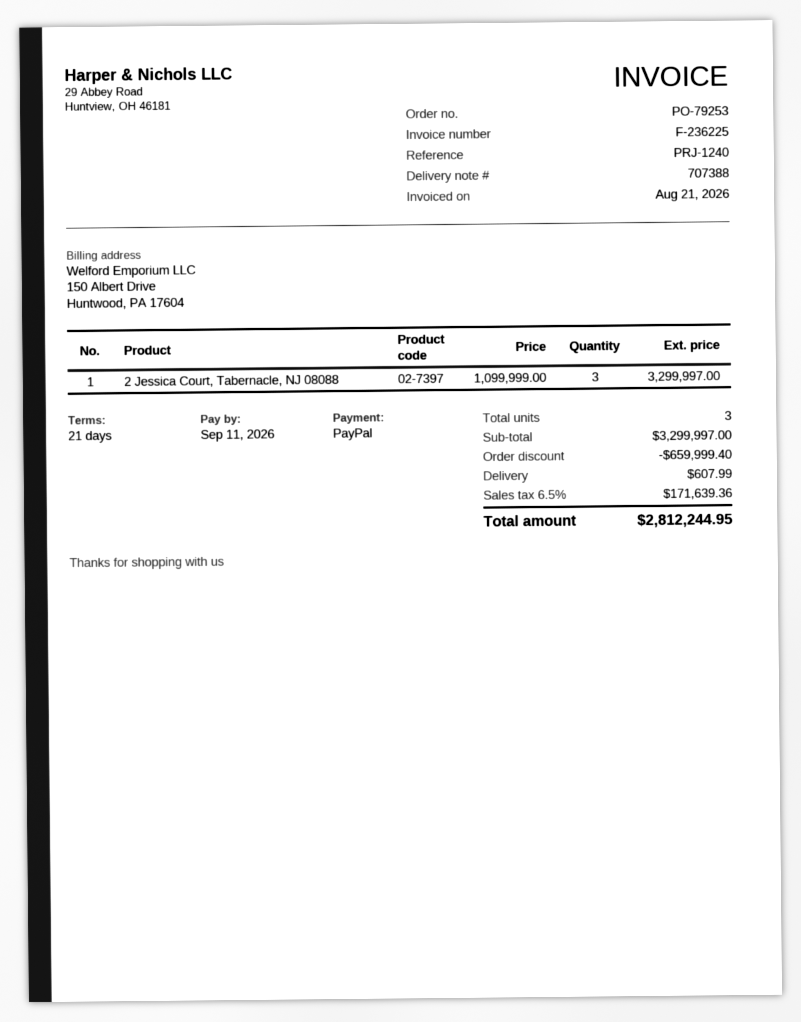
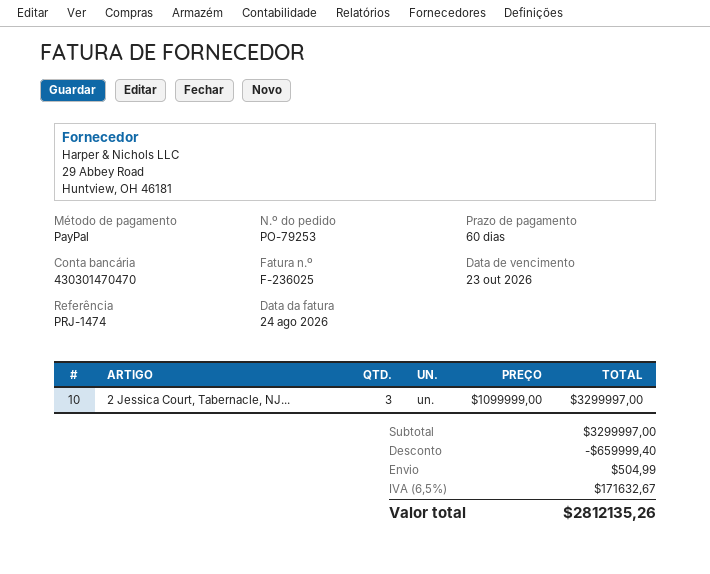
invoice number: F-236225 -> F-236025
invoice date: 2026-08-21 -> 2026-08-24
payment terms: 21 days -> 60 days
due date: 2026-09-11 -> 2026-10-23
reference: PRJ-1240 -> PRJ-1474
shipping: 607.99 -> 504.99
tax: 6.5% = 171639.36 -> 6.5% = 171632.67
total: 2812244.95 -> 2812135.26

